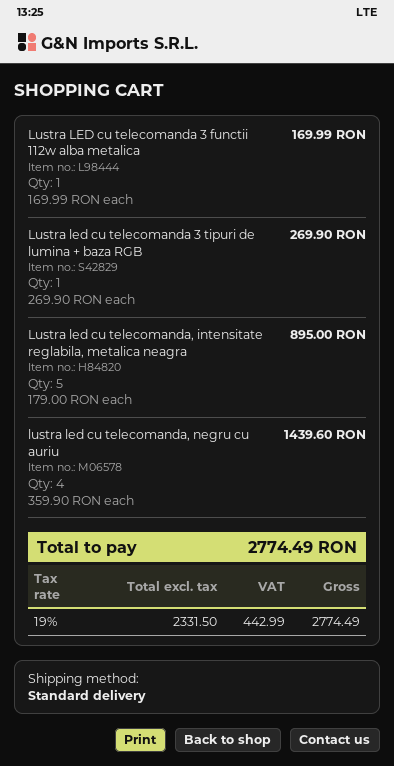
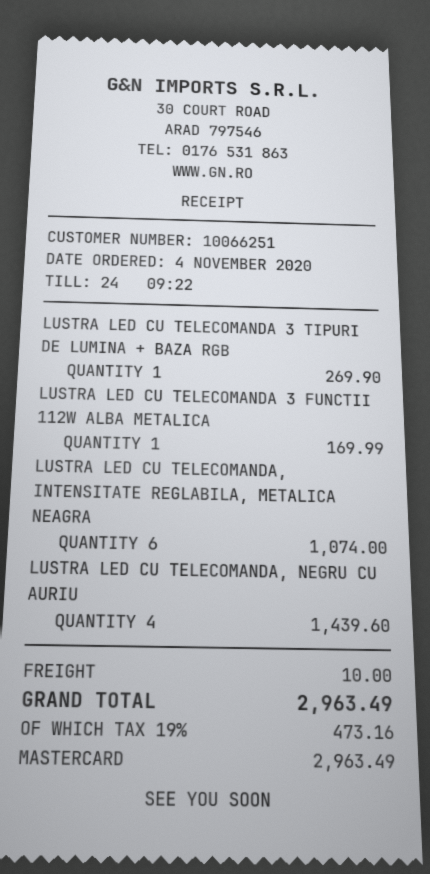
Lustra led cu telecomanda, intensitate reglabila, metalica neagra: 5 for 895.00 -> 6 for 1074.00
shipping: none -> 10.00
tax: 19% = 442.99 -> 19% = 473.16
total: 2774.49 -> 2963.49

